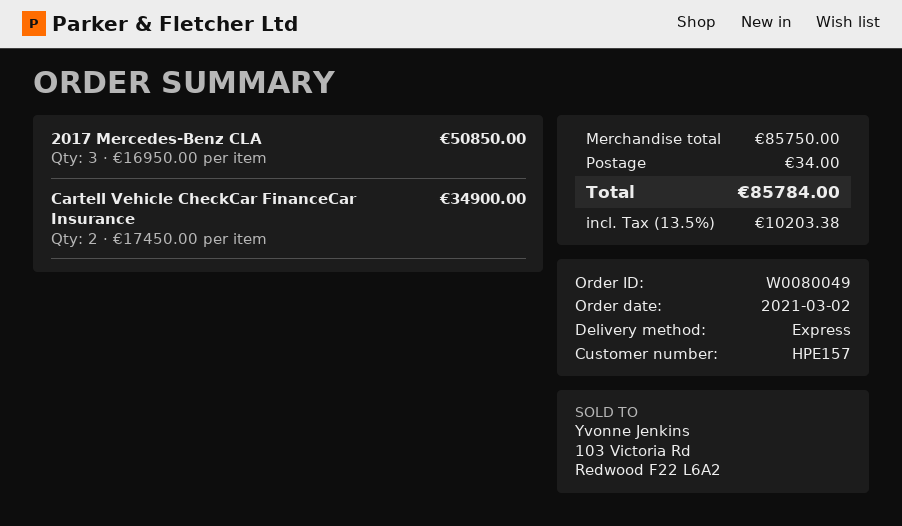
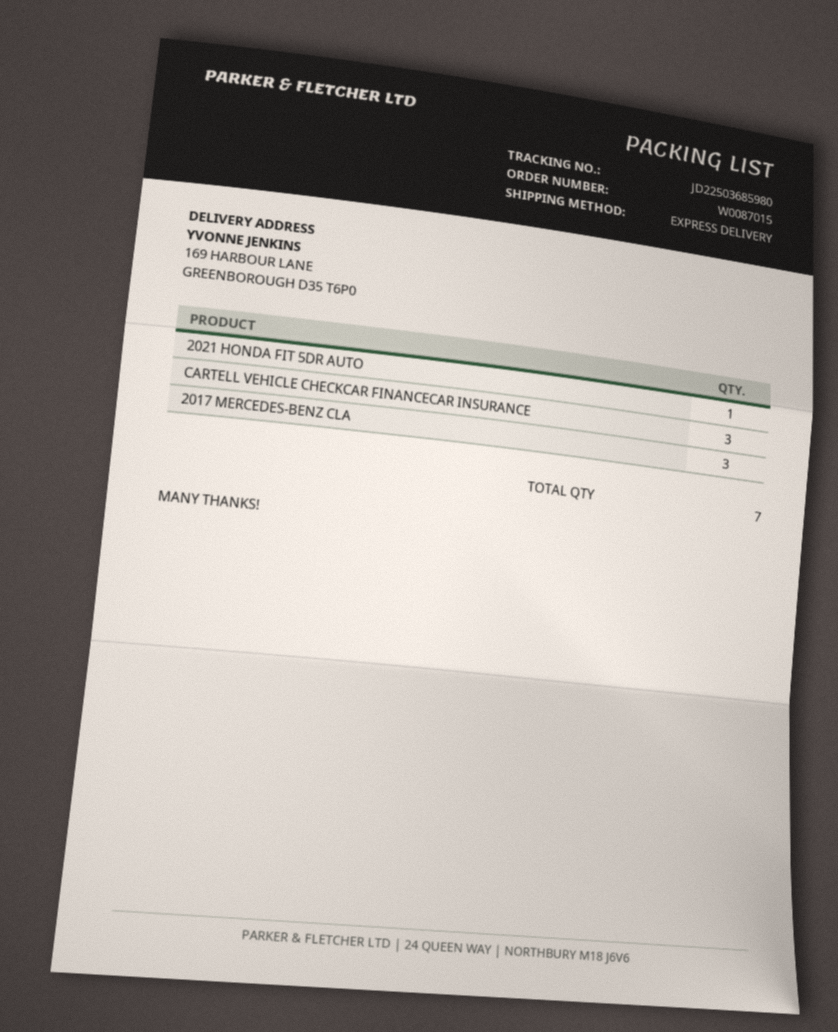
order number: W0080049 -> W0087015
Cartell Vehicle CheckCar FinanceCar Insurance: 2 -> 3
2021 HONDA FIT 5DR AUTO: none -> 1

